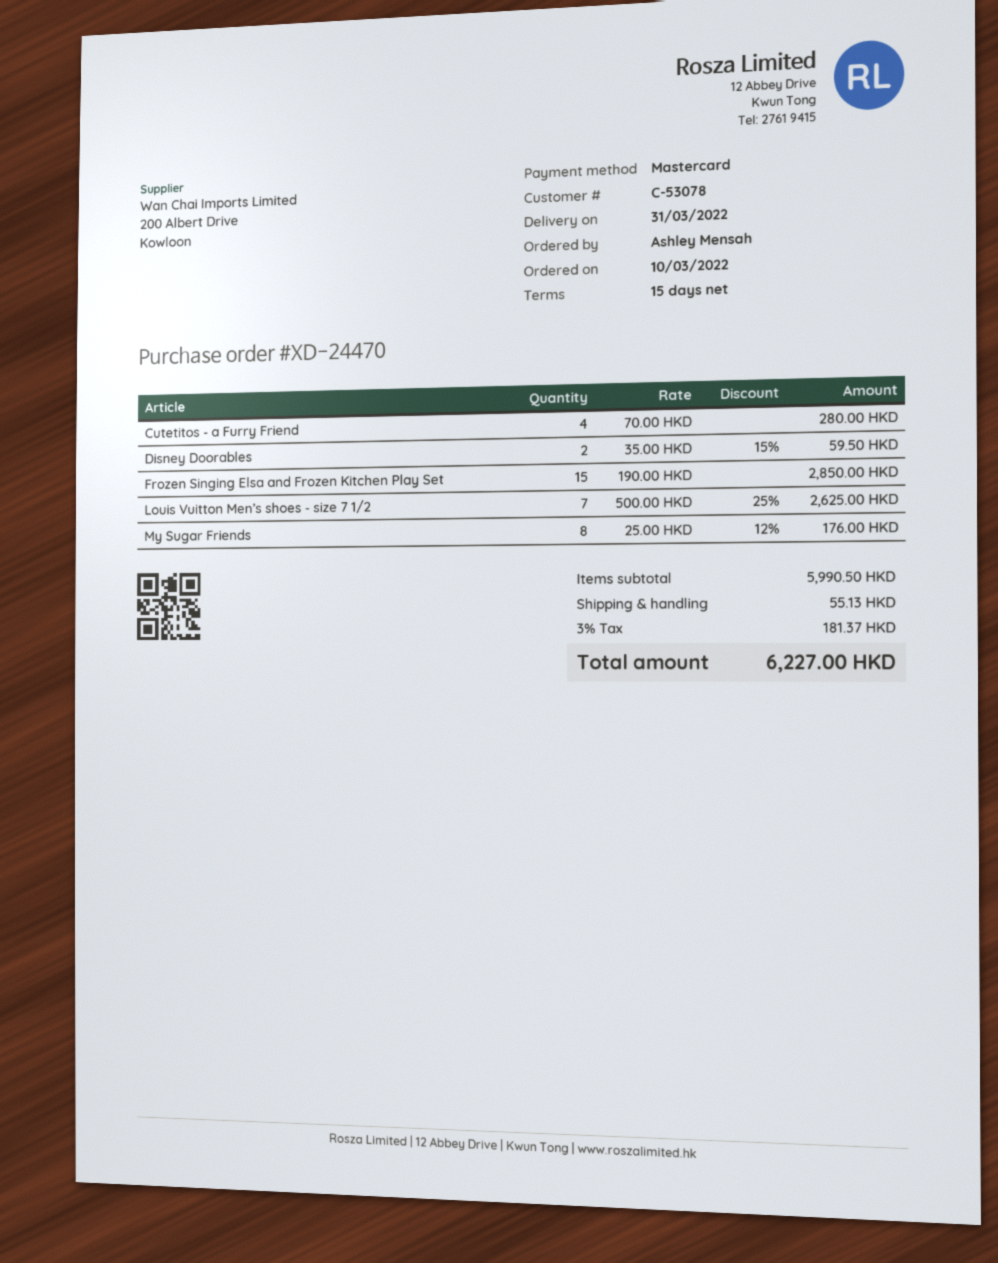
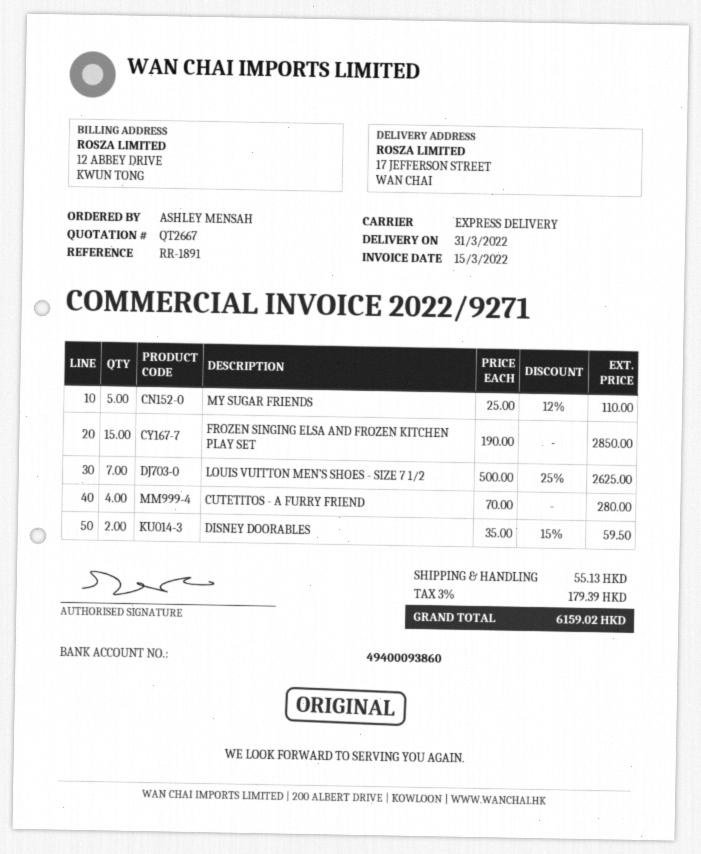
My Sugar Friends: 8 x 25.00 - 12% = 176.00 -> 5 x 25.00 - 12% = 110.00
tax: 3% = 181.37 -> 3% = 179.39
total: 6227.00 -> 6159.02

